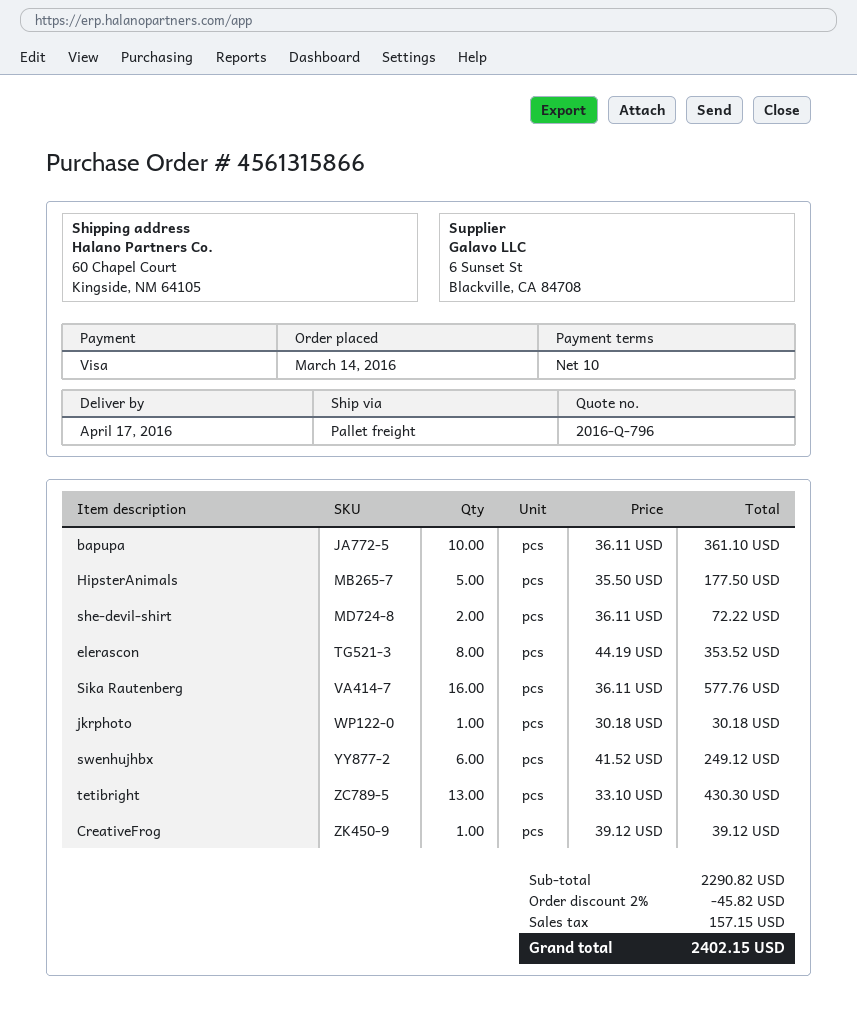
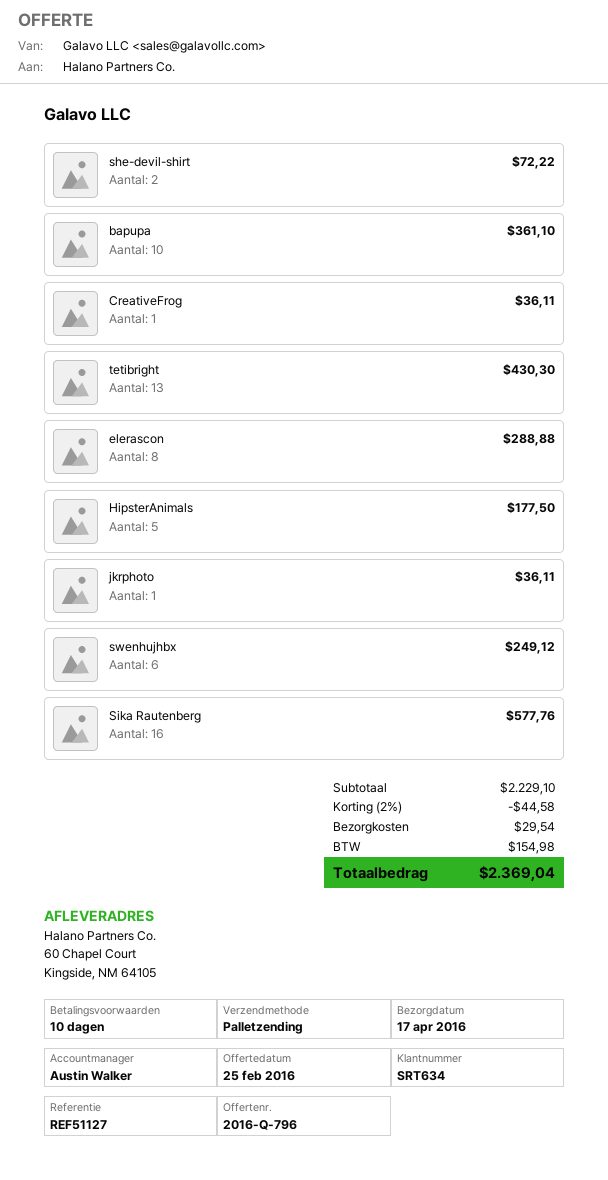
elerascon: 8 for 353.52 -> 8 for 288.88
jkrphoto: 1 for 30.18 -> 1 for 36.11
CreativeFrog: 1 for 39.12 -> 1 for 36.11
subtotal: 2290.82 -> 2229.10
discount: 2% = 45.82 -> 2% = 44.58
shipping: none -> 29.54
tax: 157.15 -> 154.98
total: 2402.15 -> 2369.04

